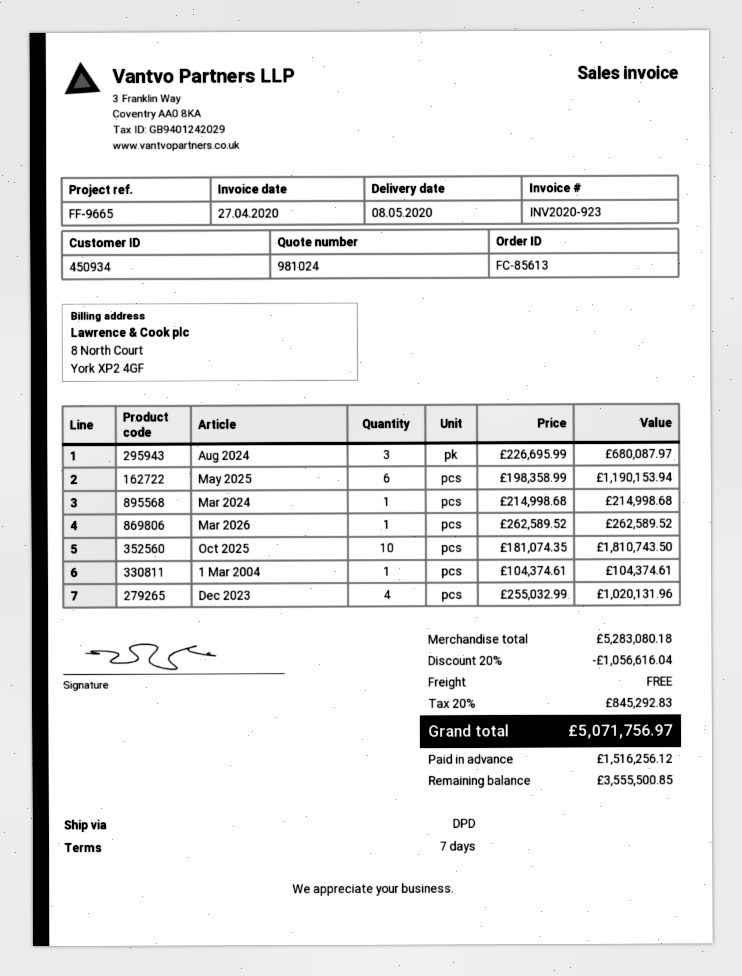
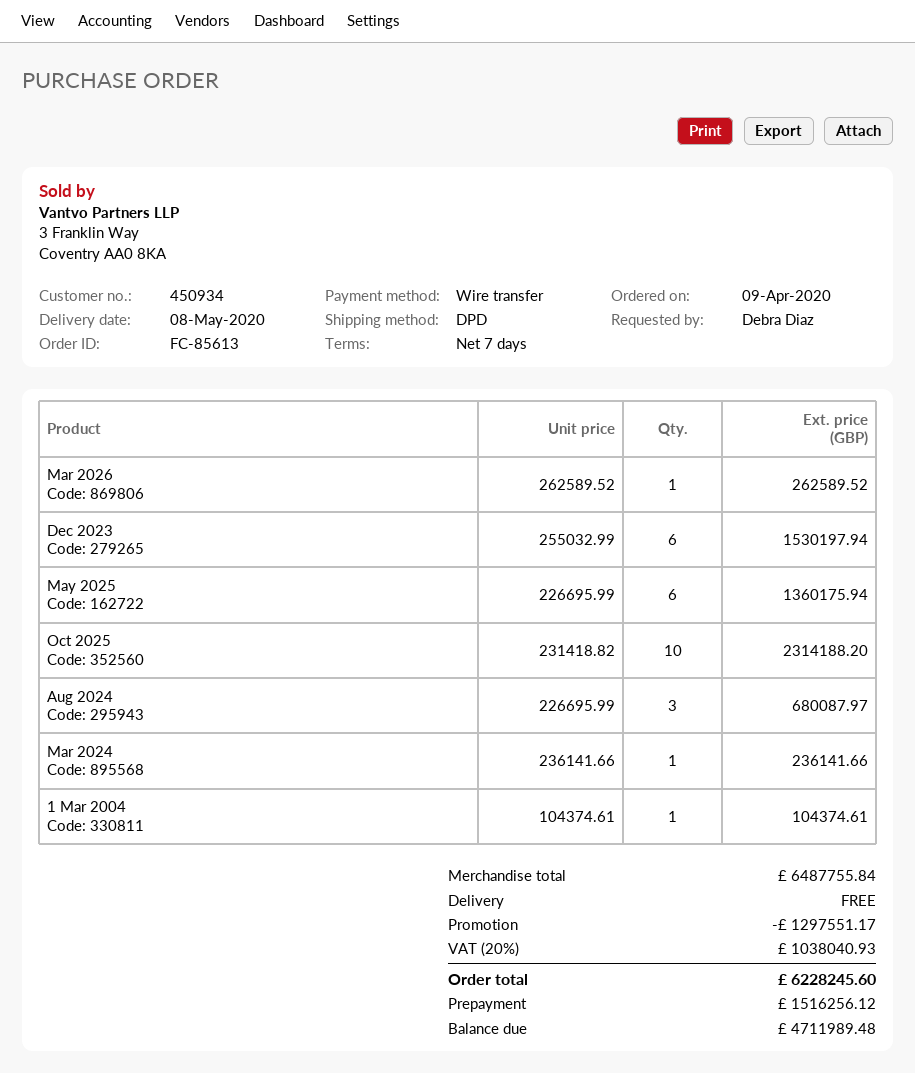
May 2025: 6 x 198358.99 = 1190153.94 -> 6 x 226695.99 = 1360175.94
Mar 2024: 1 x 214998.68 = 214998.68 -> 1 x 236141.66 = 236141.66
Oct 2025: 10 x 181074.35 = 1810743.50 -> 10 x 231418.82 = 2314188.20
Dec 2023: 4 x 255032.99 = 1020131.96 -> 6 x 255032.99 = 1530197.94
subtotal: 5283080.18 -> 6487755.84
discount: 1056616.04 -> 1297551.17
tax: 20% = 845292.83 -> 20% = 1038040.93
total: 5071756.97 -> 6228245.60
balance: 3555500.85 -> 4711989.48

